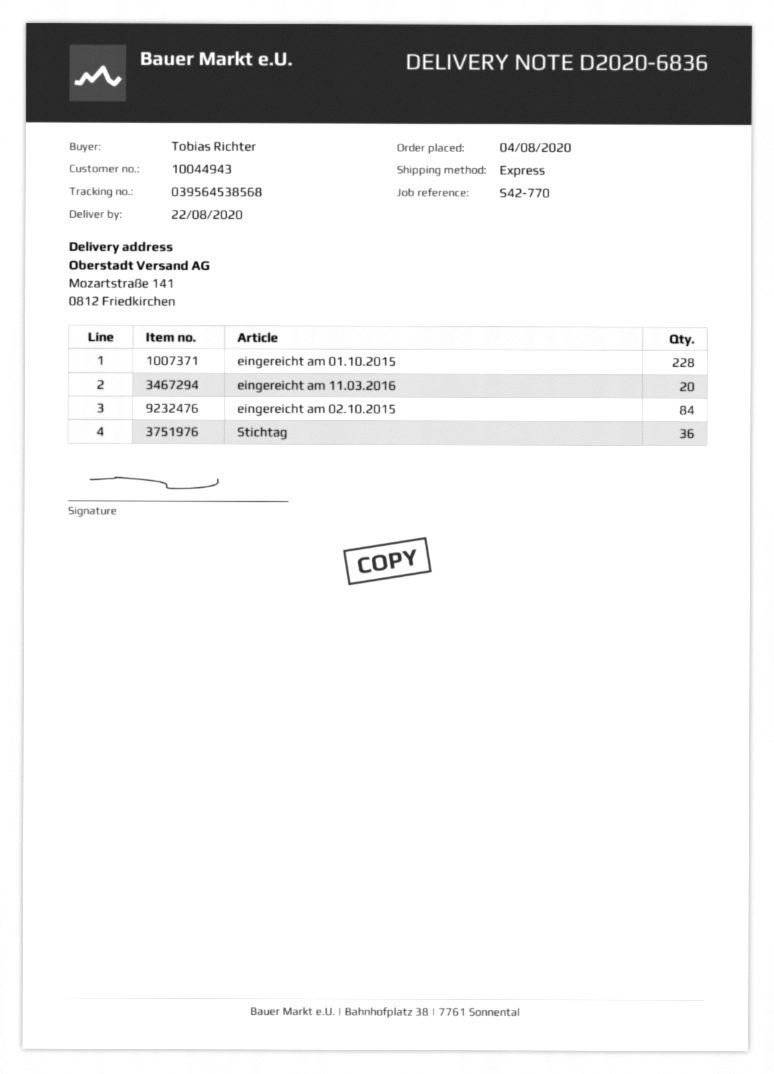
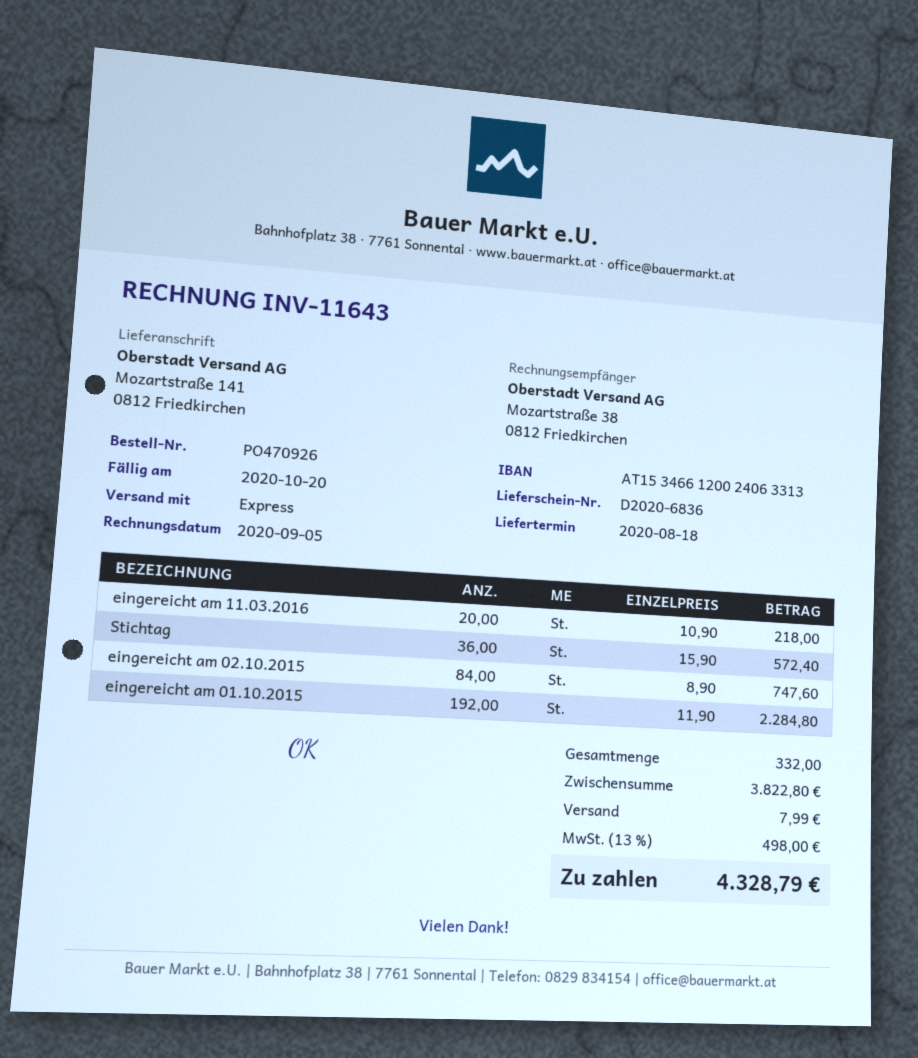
delivery date: 2020-08-22 -> 2020-08-18
eingereicht am 01.10.2015: 228 -> 192

